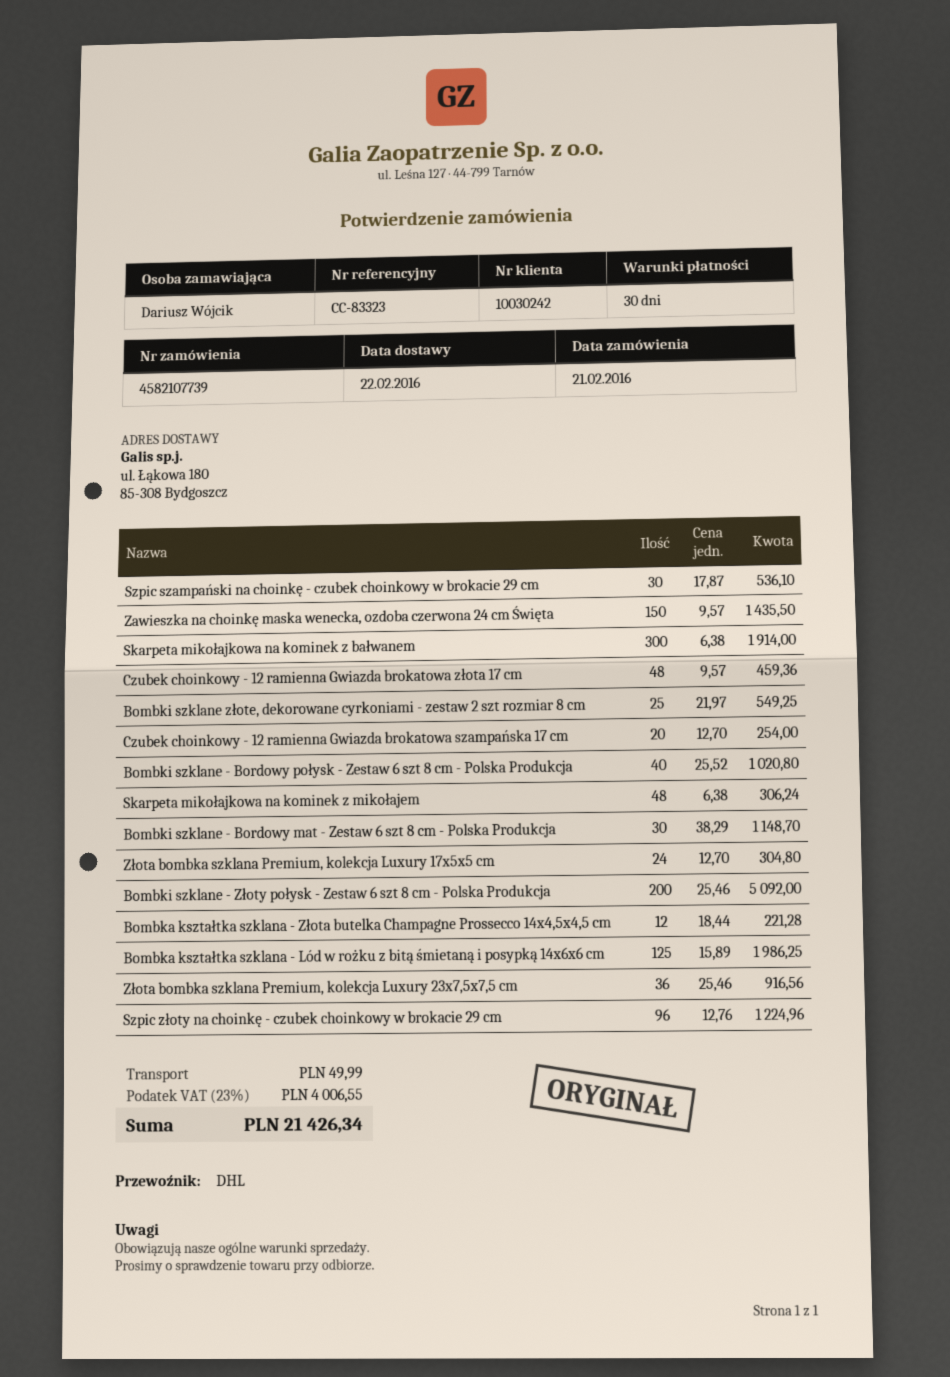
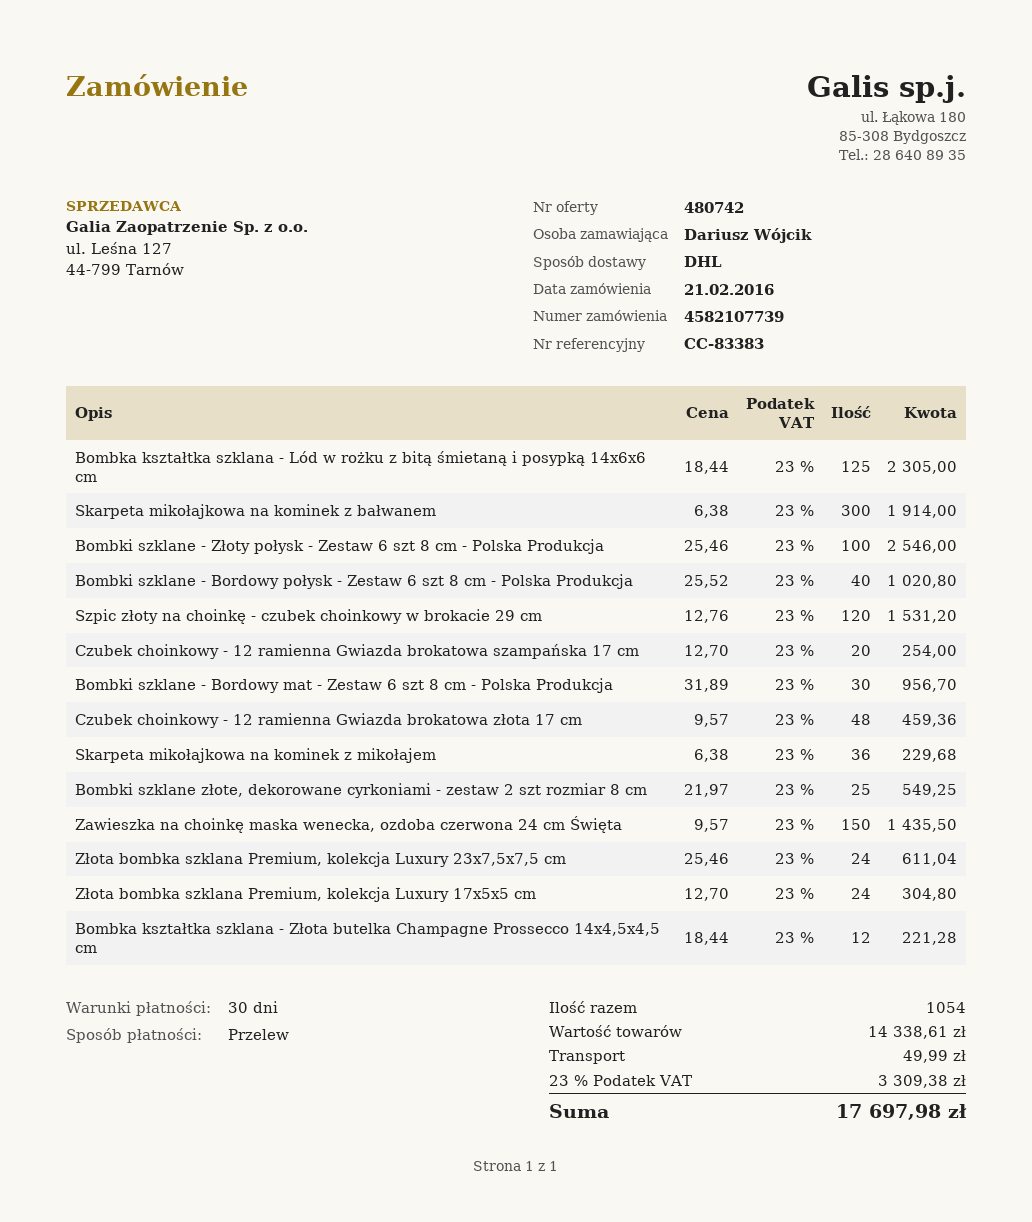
reference: CC-83323 -> CC-83383
Szpic szampański na choinkę - czubek choinkowy w brokacie 29 cm: 30 x 17.87 = 536.10 -> none
Skarpeta mikołajkowa na kominek z mikołajem: 48 x 6.38 = 306.24 -> 36 x 6.38 = 229.68
Bombki szklane - Bordowy mat - Zestaw 6 szt 8 cm - Polska Produkcja: 30 x 38.29 = 1148.70 -> 30 x 31.89 = 956.70
Bombki szklane - Złoty połysk - Zestaw 6 szt 8 cm - Polska Produkcja: 200 x 25.46 = 5092.00 -> 100 x 25.46 = 2546.00
Bombka kształtka szklana - Lód w rożku z bitą śmietaną i posypką 14x6x6 cm: 125 x 15.89 = 1986.25 -> 125 x 18.44 = 2305.00
Złota bombka szklana Premium, kolekcja Luxury 23x7,5x7,5 cm: 36 x 25.46 = 916.56 -> 24 x 25.46 = 611.04
Szpic złoty na choinkę - czubek choinkowy w brokacie 29 cm: 96 x 12.76 = 1224.96 -> 120 x 12.76 = 1531.20
tax: 23% = 4006.55 -> 23% = 3309.38
total: 21426.34 -> 17697.98

